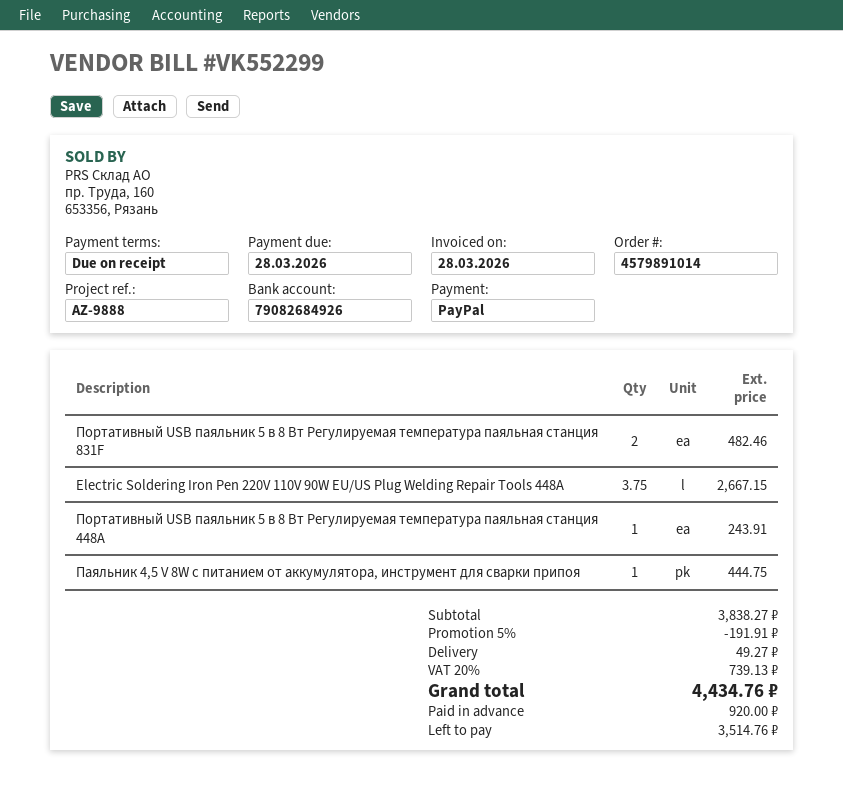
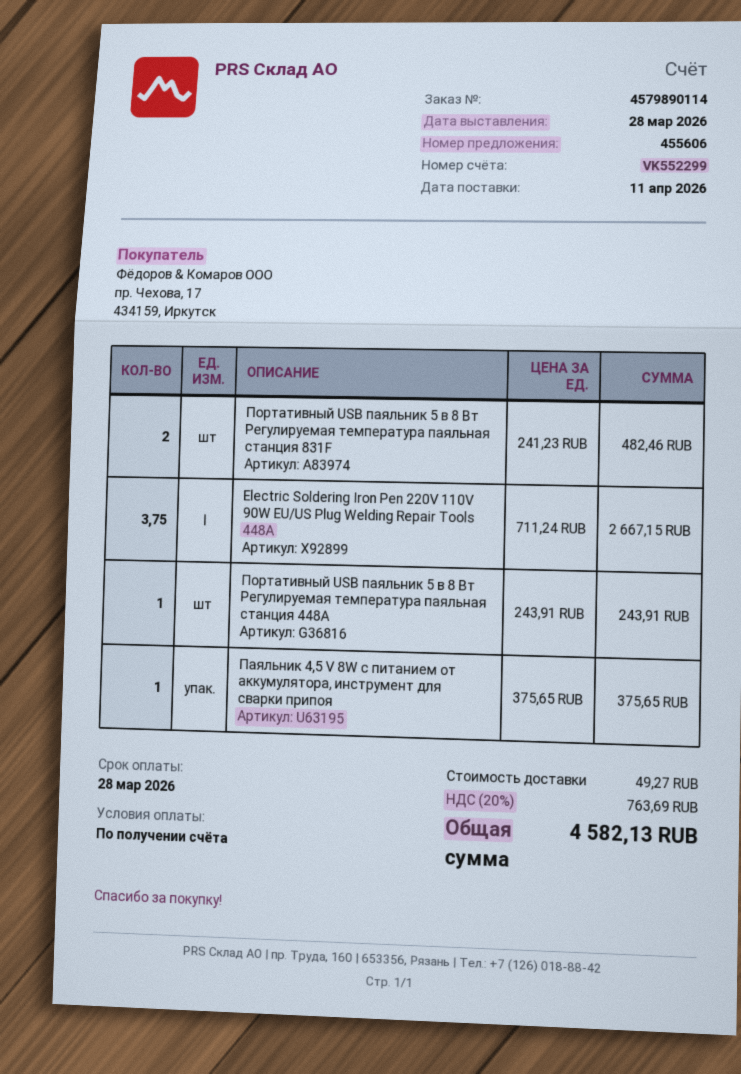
order number: 4579891014 -> 4579890114
Паяльник 4,5 V 8W с питанием от аккумулятора, инструмент для сварки припоя: 1 for 444.75 -> 1 for 375.65
discount: 5% = 191.91 -> none
tax: 20% = 739.13 -> 20% = 763.69
total: 4434.76 -> 4582.13

